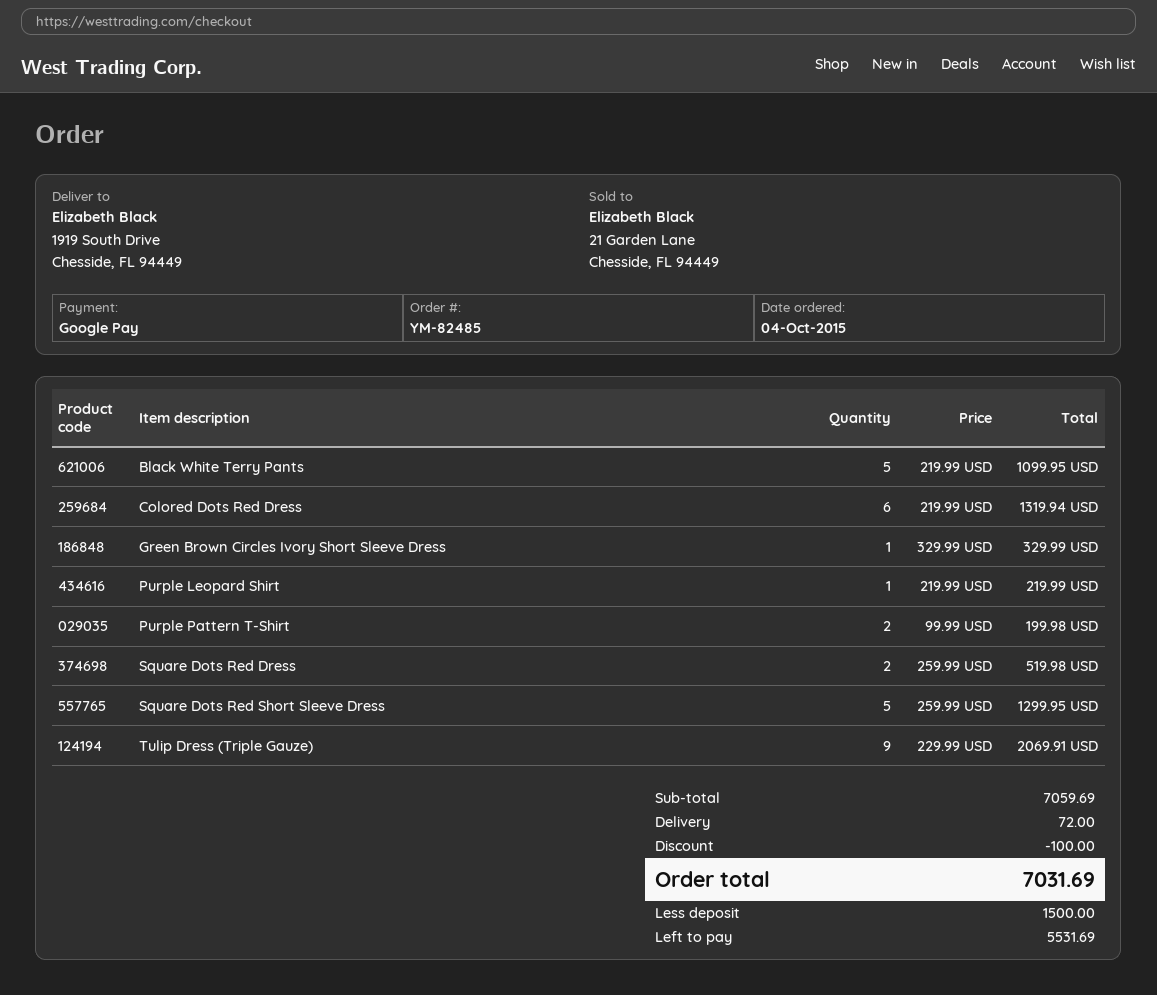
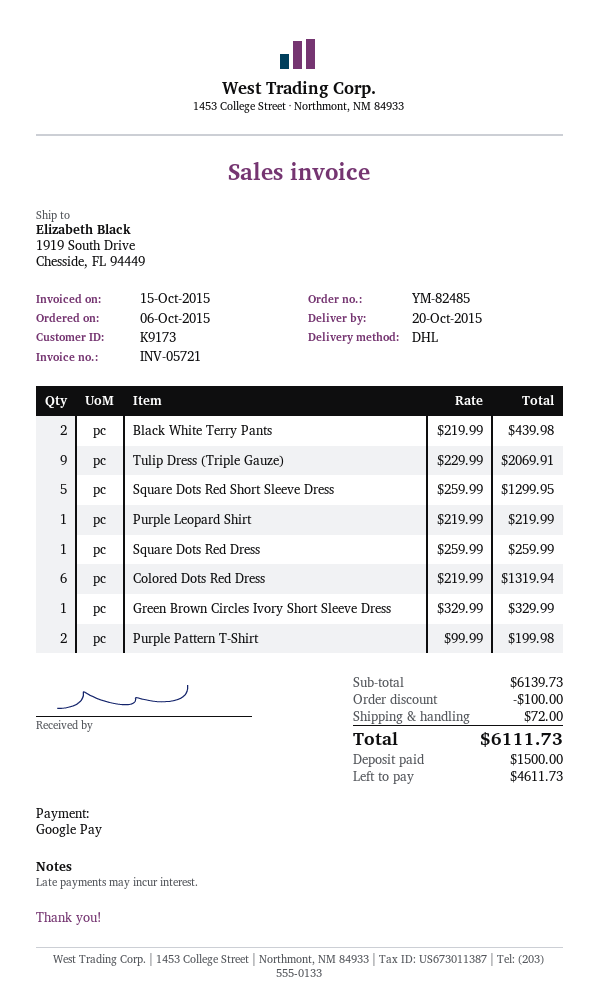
order date: 2015-10-04 -> 2015-10-06
Black White Terry Pants: 5 x 219.99 = 1099.95 -> 2 x 219.99 = 439.98
Square Dots Red Dress: 2 x 259.99 = 519.98 -> 1 x 259.99 = 259.99
subtotal: 7059.69 -> 6139.73
total: 7031.69 -> 6111.73
balance: 5531.69 -> 4611.73

